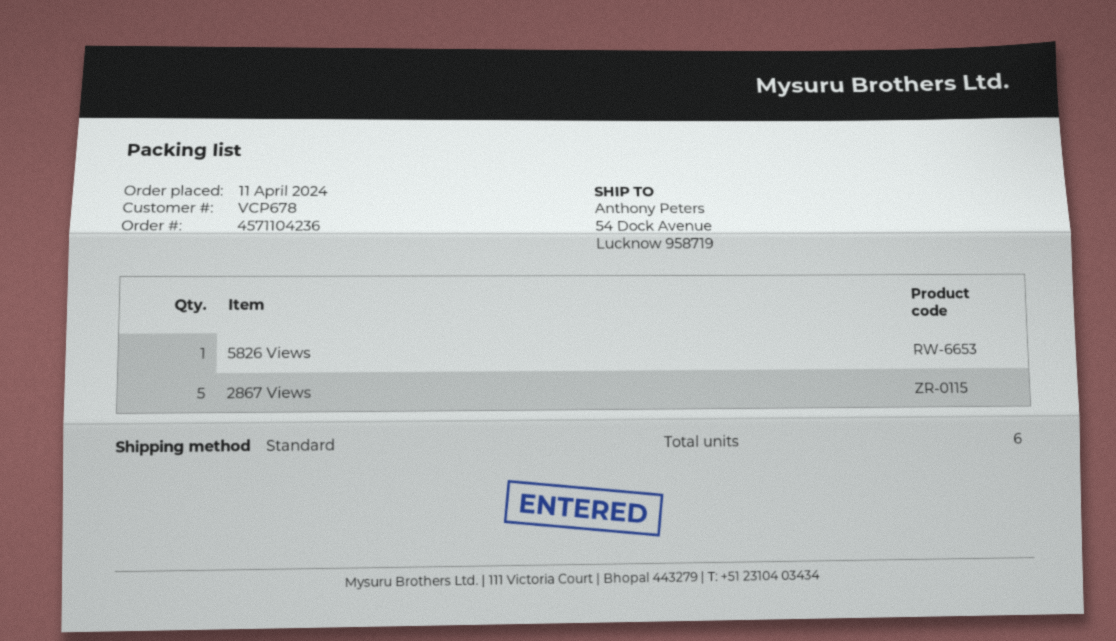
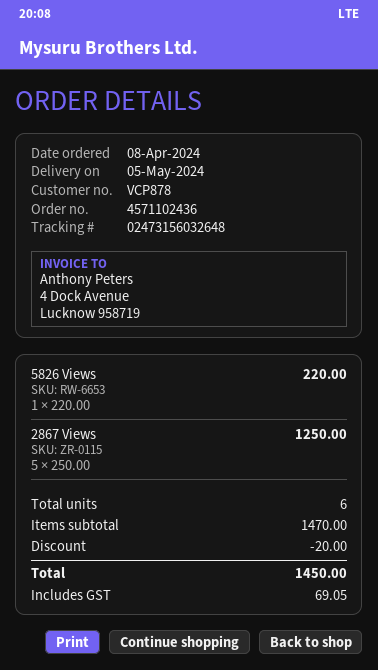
order number: 4571104236 -> 4571102436
order date: 2024-04-11 -> 2024-04-08
customer number: VCP678 -> VCP878

